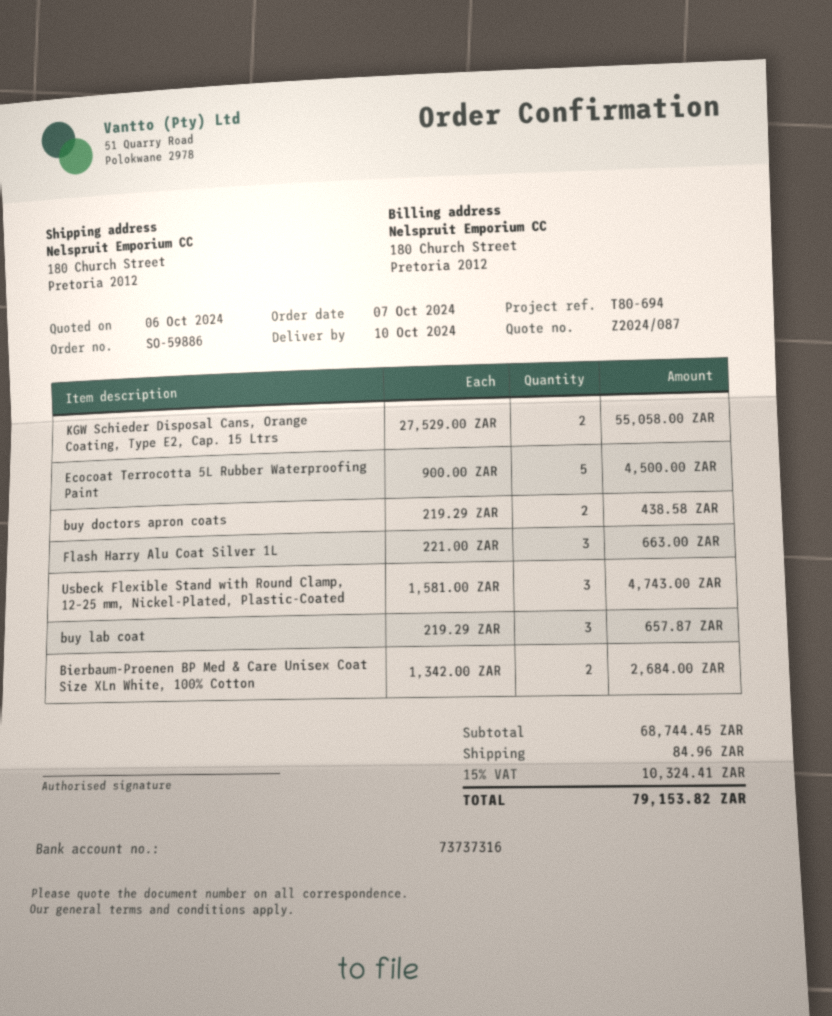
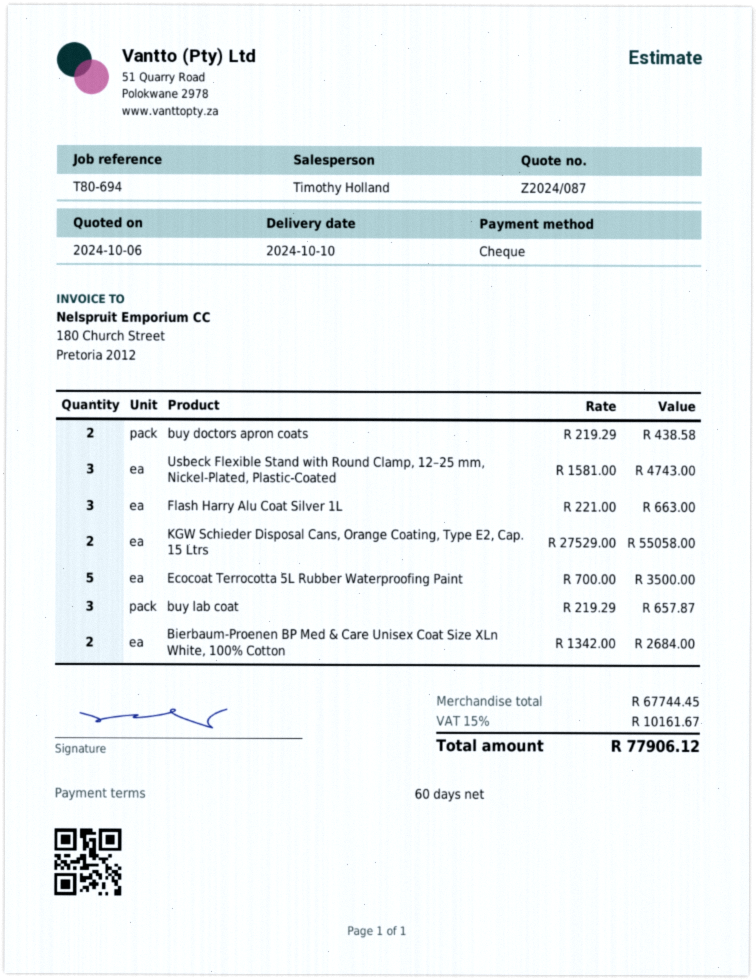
Ecocoat Terrocotta 5L Rubber Waterproofing Paint: 5 x 900.00 = 4500.00 -> 5 x 700.00 = 3500.00
subtotal: 68744.45 -> 67744.45
shipping: 84.96 -> none
tax: 15% = 10324.41 -> 15% = 10161.67
total: 79153.82 -> 77906.12

